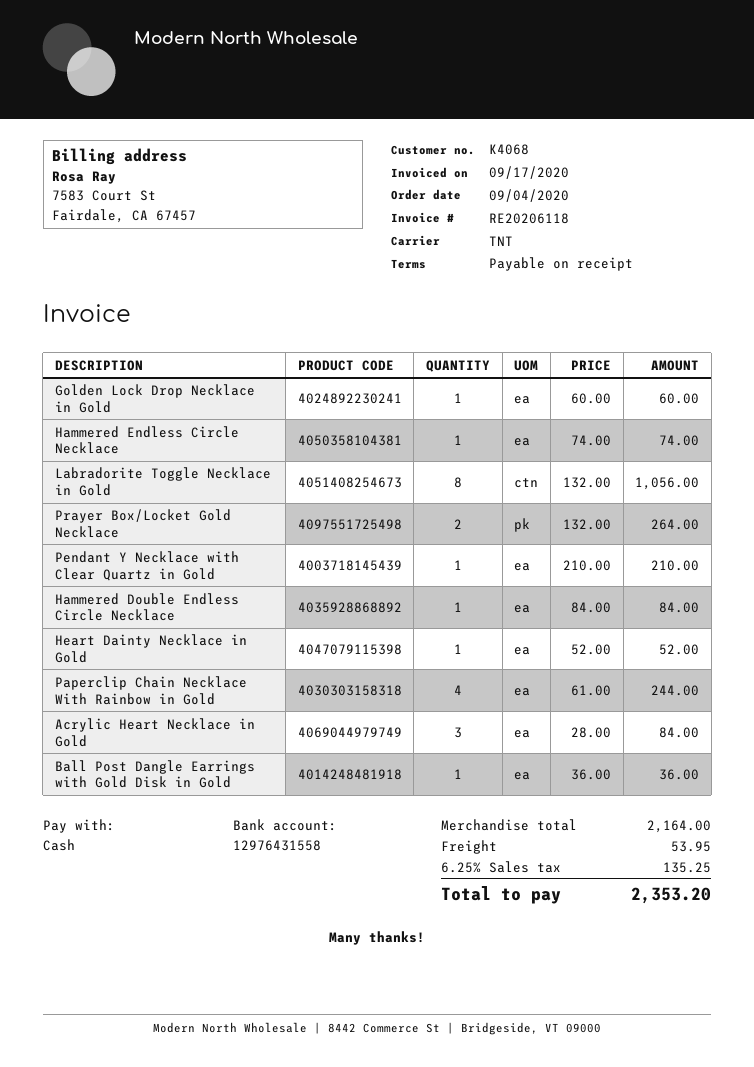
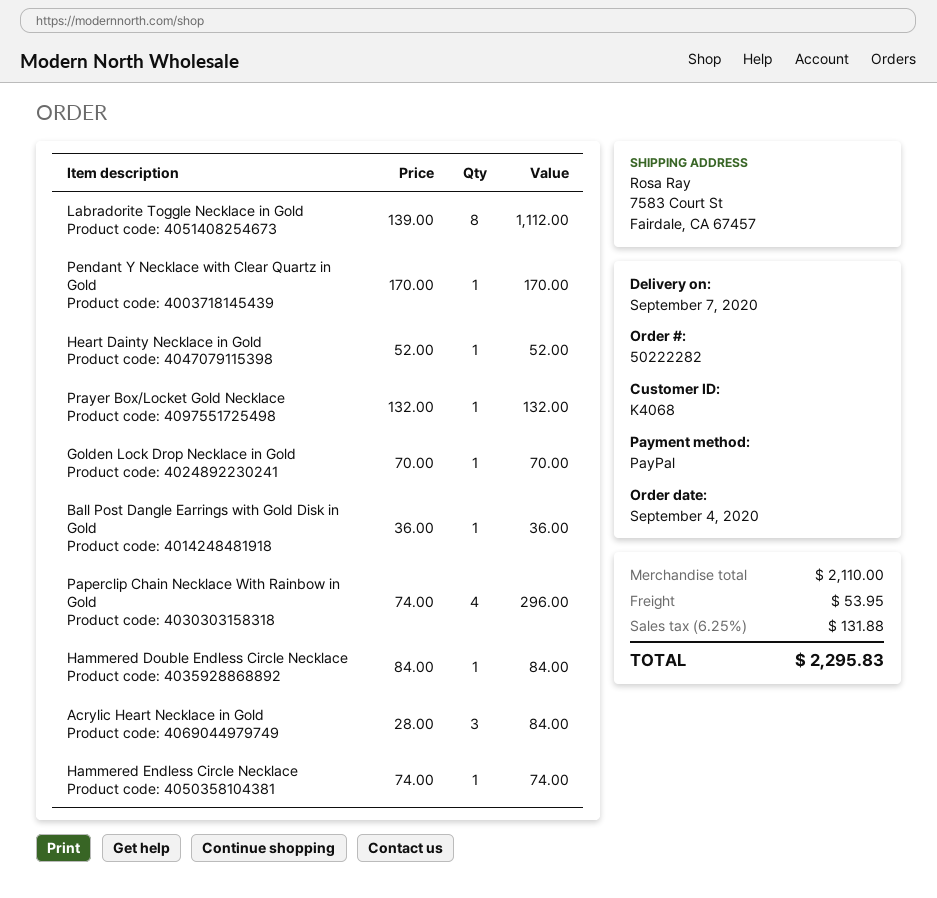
payment method: cash -> PayPal
Golden Lock Drop Necklace in Gold: 1 x 60.00 = 60.00 -> 1 x 70.00 = 70.00
Labradorite Toggle Necklace in Gold: 8 x 132.00 = 1056.00 -> 8 x 139.00 = 1112.00
Prayer Box/Locket Gold Necklace: 2 x 132.00 = 264.00 -> 1 x 132.00 = 132.00
Pendant Y Necklace with Clear Quartz in Gold: 1 x 210.00 = 210.00 -> 1 x 170.00 = 170.00
Paperclip Chain Necklace With Rainbow in Gold: 4 x 61.00 = 244.00 -> 4 x 74.00 = 296.00
subtotal: 2164.00 -> 2110.00
tax: 6.25% = 135.25 -> 6.25% = 131.88
total: 2353.20 -> 2295.83

